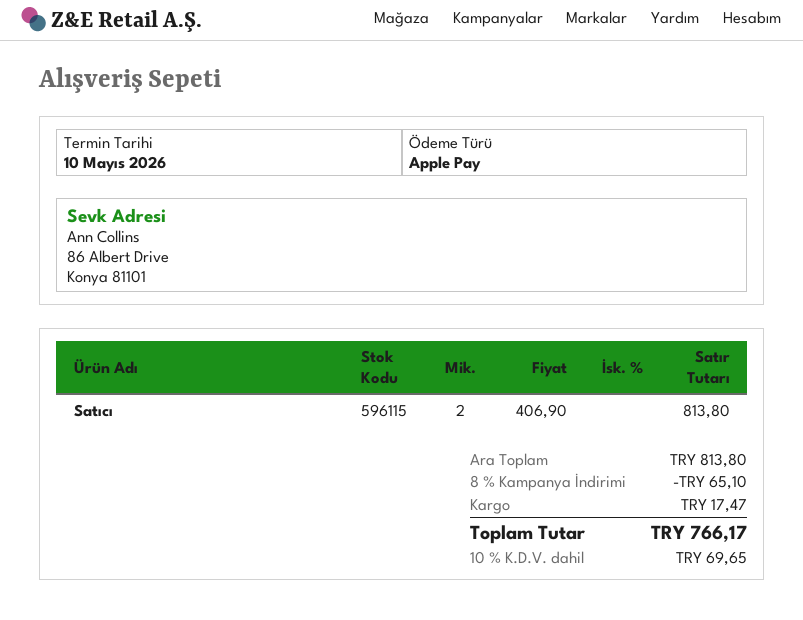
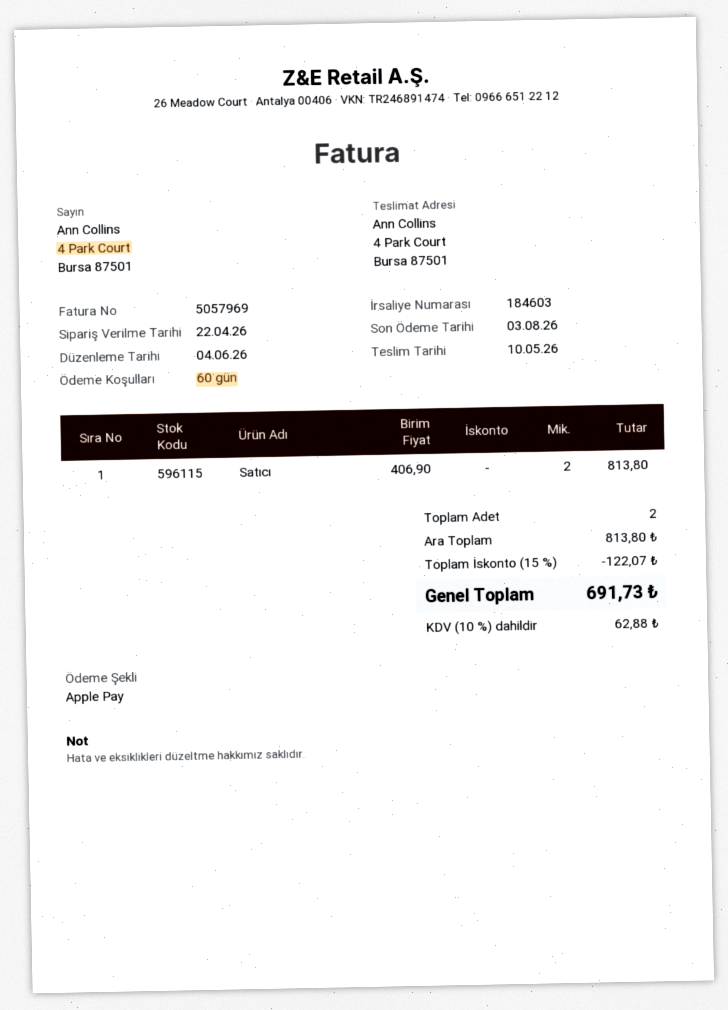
ship to: 86 Albert Drive, Konya 81101 -> 4 Park Court, Bursa 87501
discount: 8% = 65.10 -> 15% = 122.07
shipping: 17.47 -> none
tax: 10% = 69.65 -> 10% = 62.88
total: 766.17 -> 691.73

